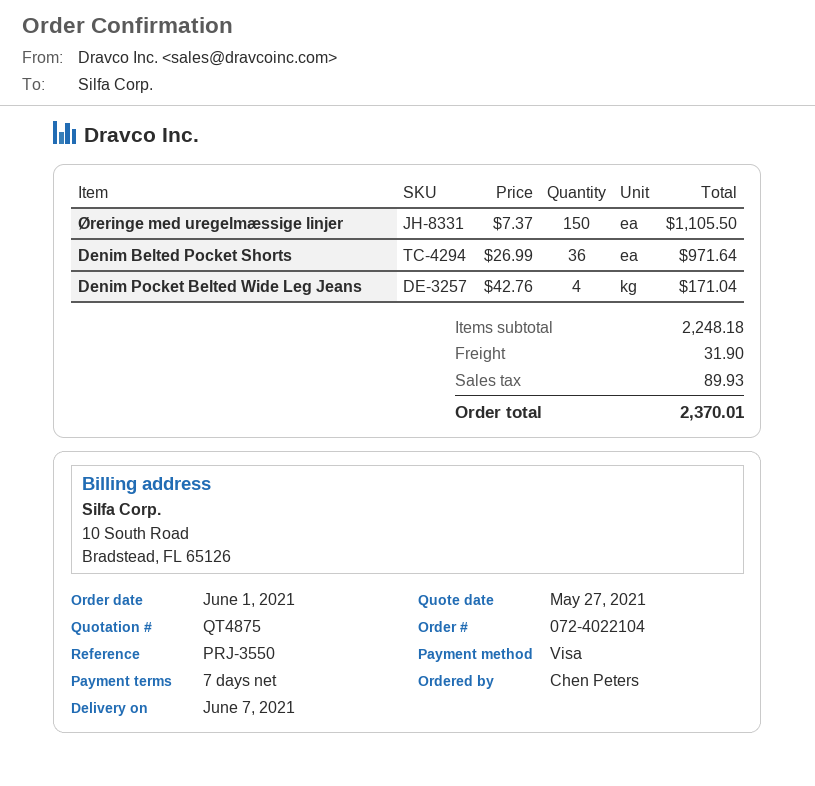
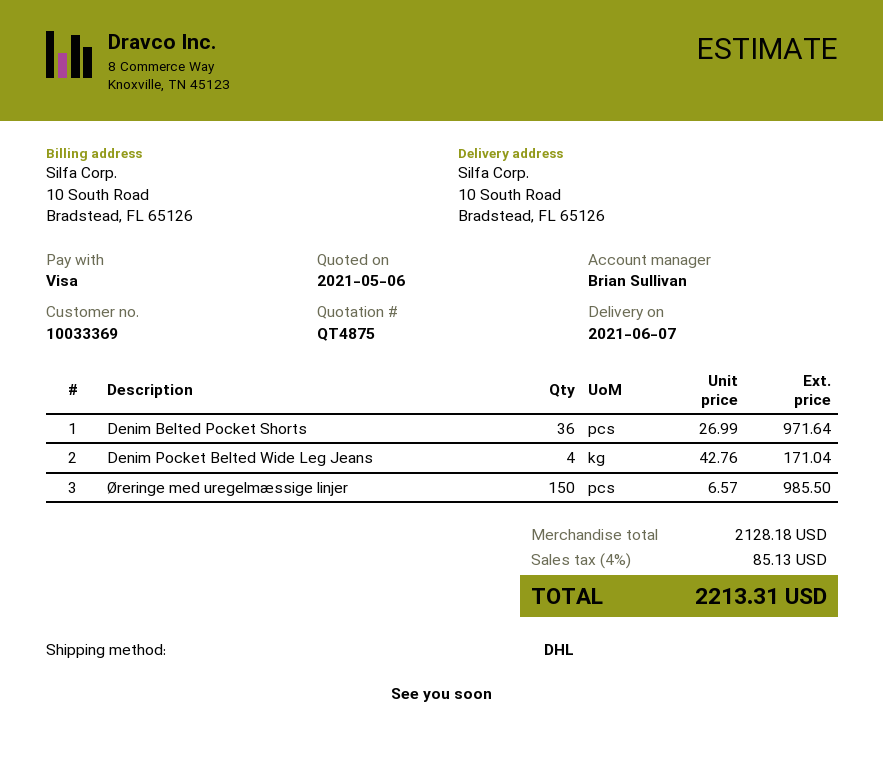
quote date: 2021-05-27 -> 2021-05-06
Øreringe med uregelmæssige linjer: 150 x 7.37 = 1105.50 -> 150 x 6.57 = 985.50
subtotal: 2248.18 -> 2128.18
shipping: 31.90 -> none
tax: 89.93 -> 85.13
total: 2370.01 -> 2213.31

